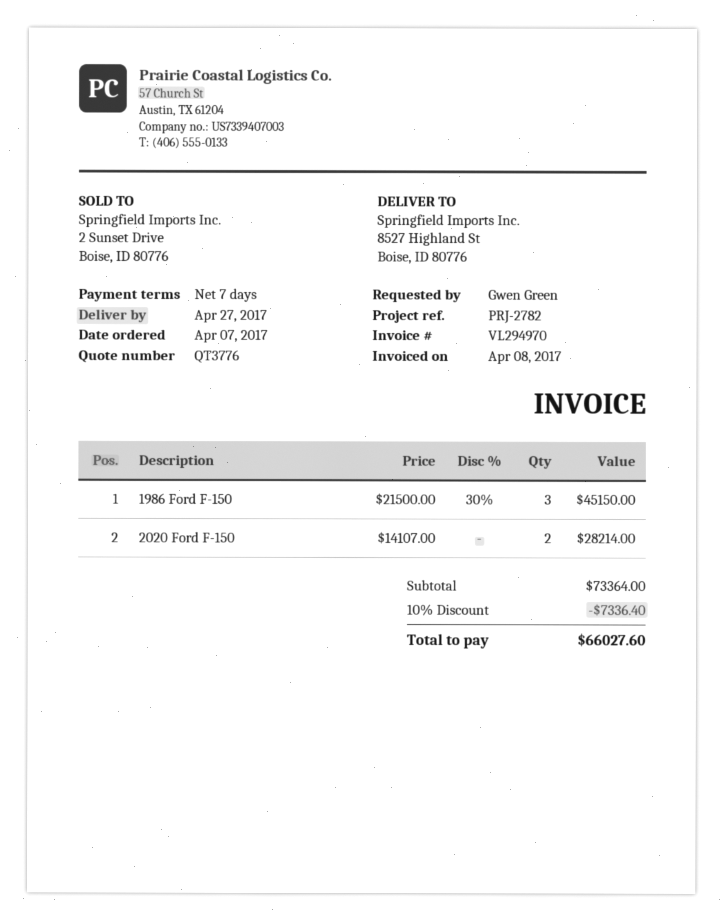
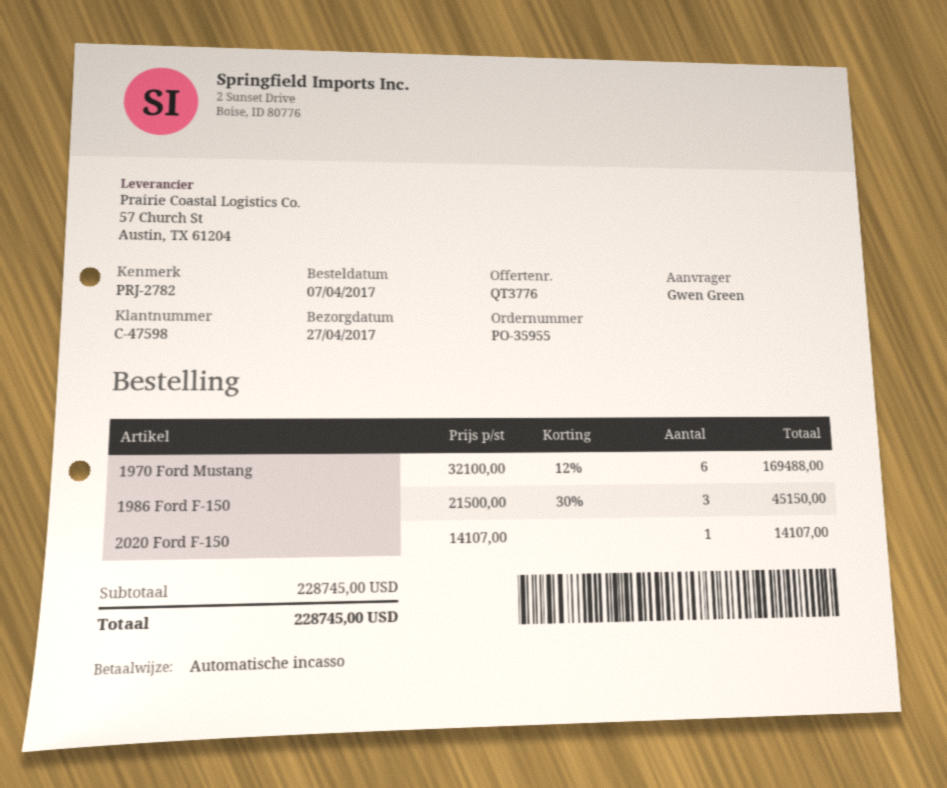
2020 Ford F-150: 2 x 14107.00 = 28214.00 -> 1 x 14107.00 = 14107.00
1970 Ford Mustang: none -> 6 x 32100.00 - 12% = 169488.00
subtotal: 73364.00 -> 228745.00
discount: 10% = 7336.40 -> none
total: 66027.60 -> 228745.00

